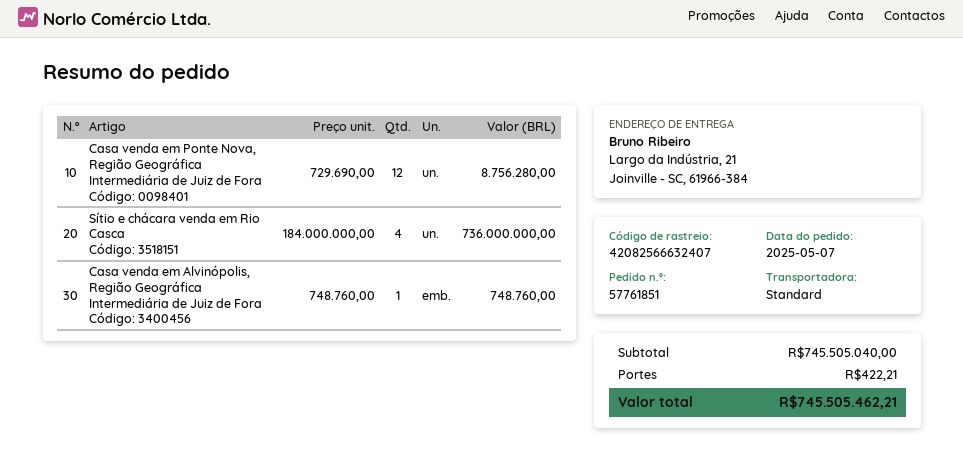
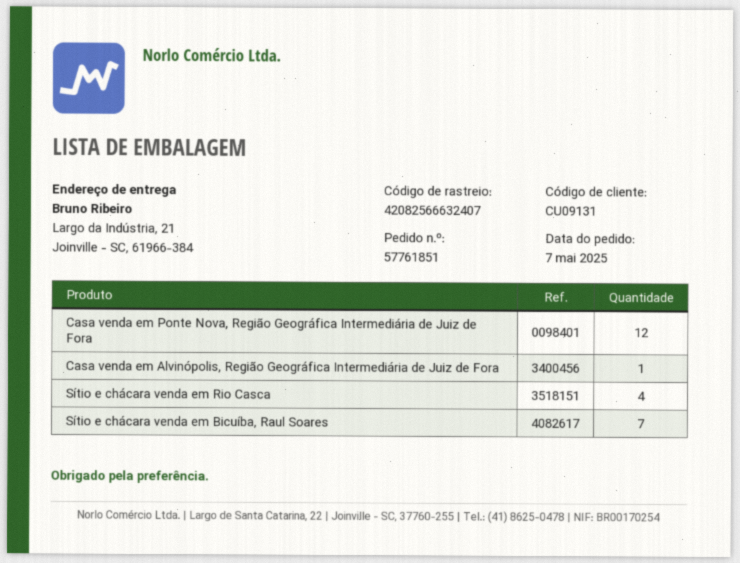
Sítio e chácara venda em Bicuíba, Raul Soares: none -> 7

